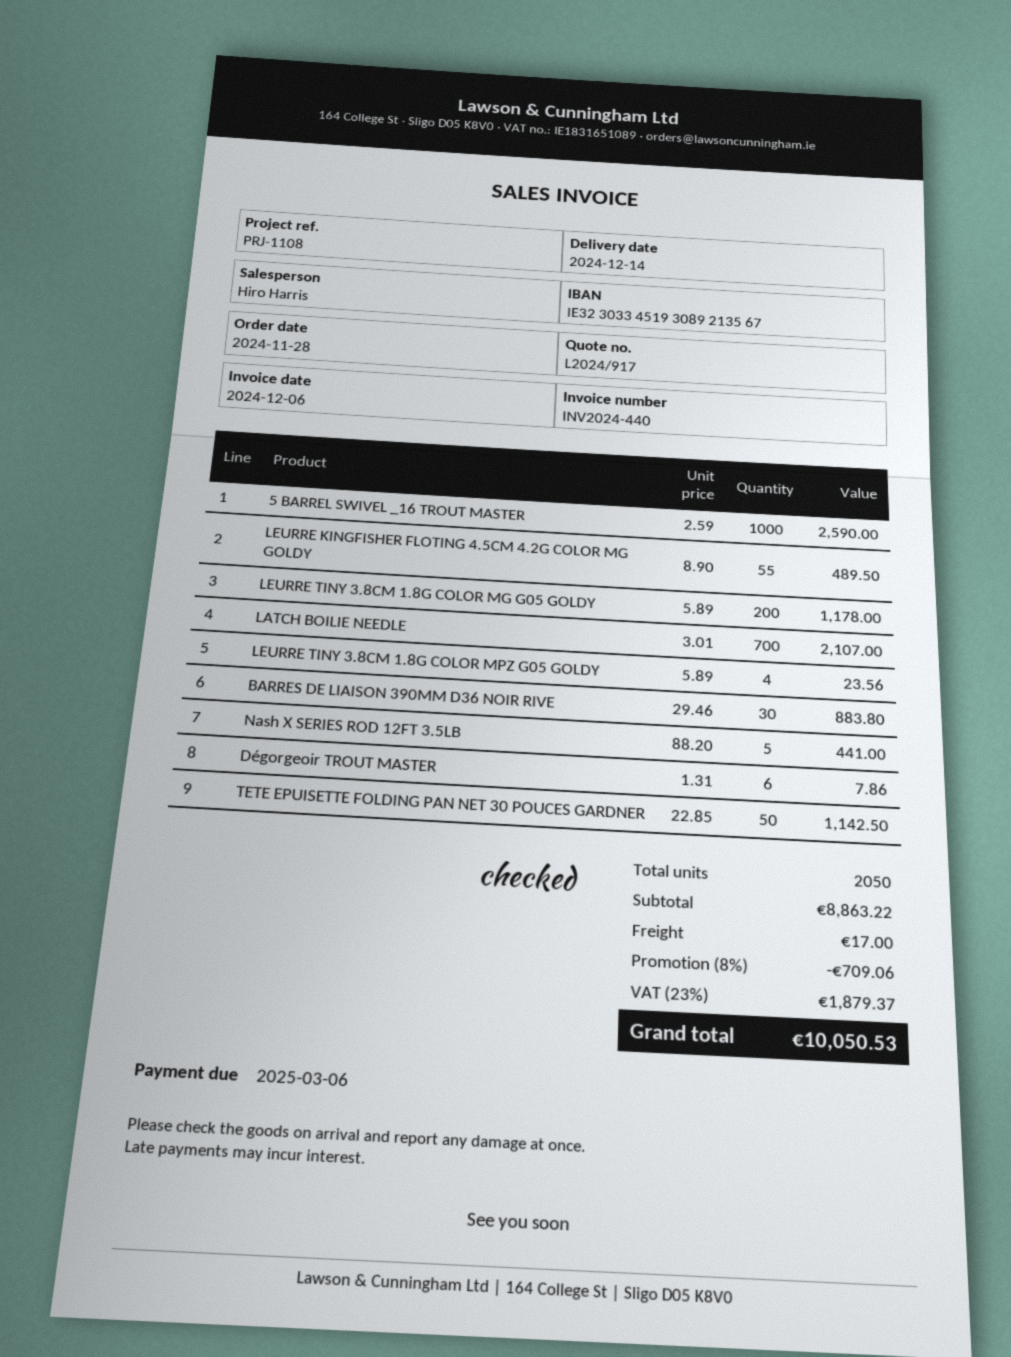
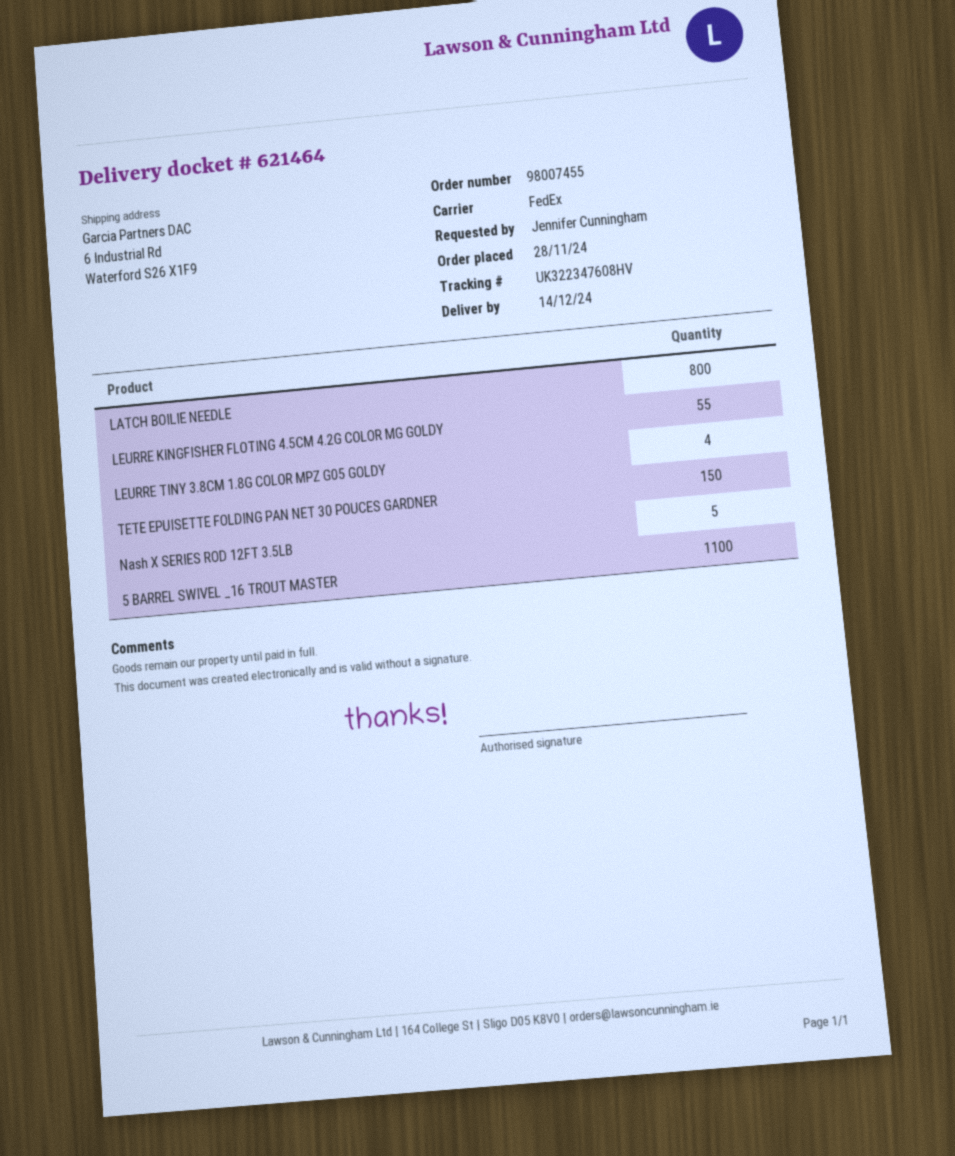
5 BARREL SWIVEL _16 TROUT MASTER: 1000 -> 1100
LEURRE TINY 3.8CM 1.8G COLOR MG G05 GOLDY: 200 -> none
LATCH BOILIE NEEDLE: 700 -> 800
BARRES DE LIAISON 390MM D36 NOIR RIVE: 30 -> none
Dégorgeoir TROUT MASTER: 6 -> none
TETE EPUISETTE FOLDING PAN NET 30 POUCES GARDNER: 50 -> 150

